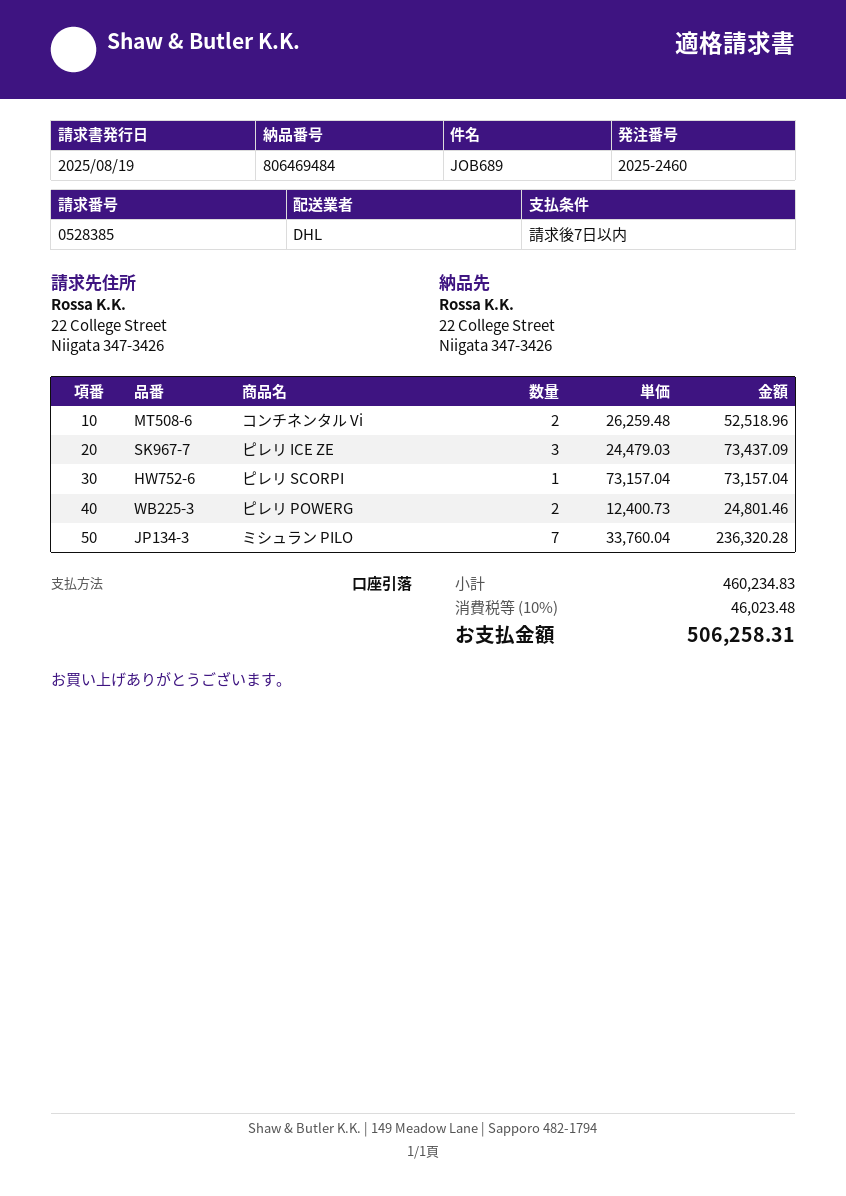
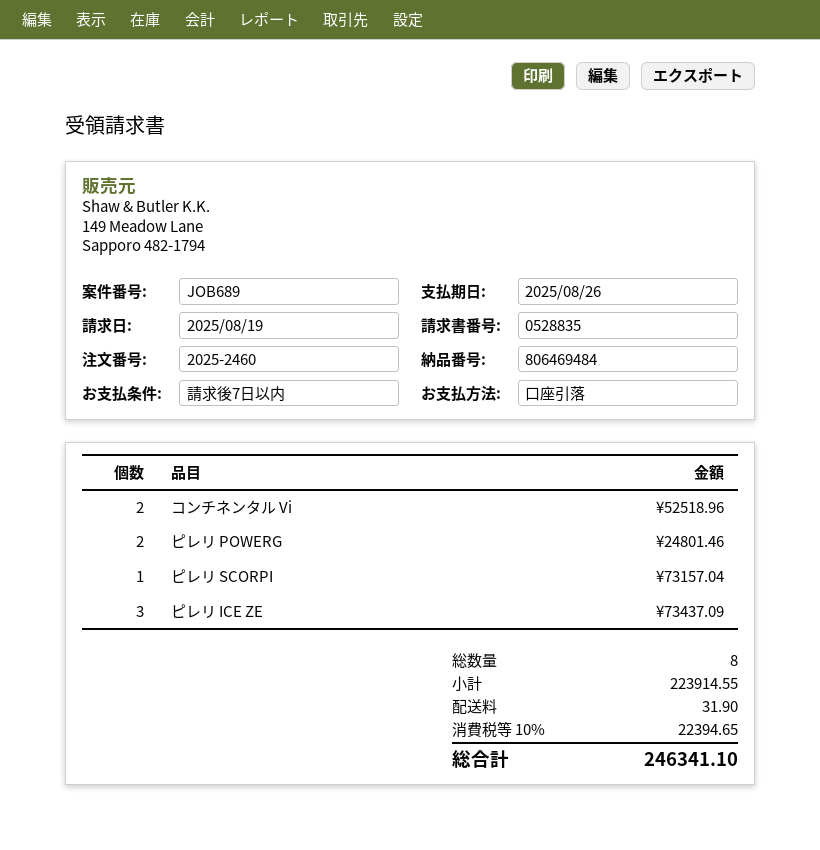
invoice number: 0528385 -> 0528835
ミシュラン PILO: 7 for 236320.28 -> none
subtotal: 460234.83 -> 223914.55
shipping: none -> 31.90
tax: 10% = 46023.48 -> 10% = 22394.65
total: 506258.31 -> 246341.10

